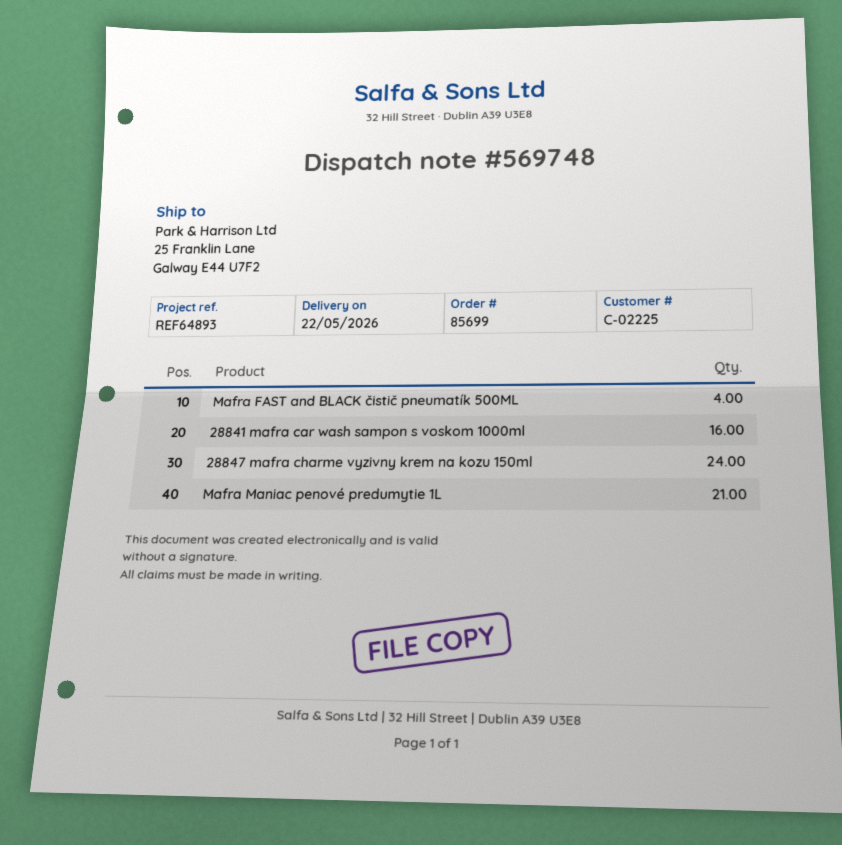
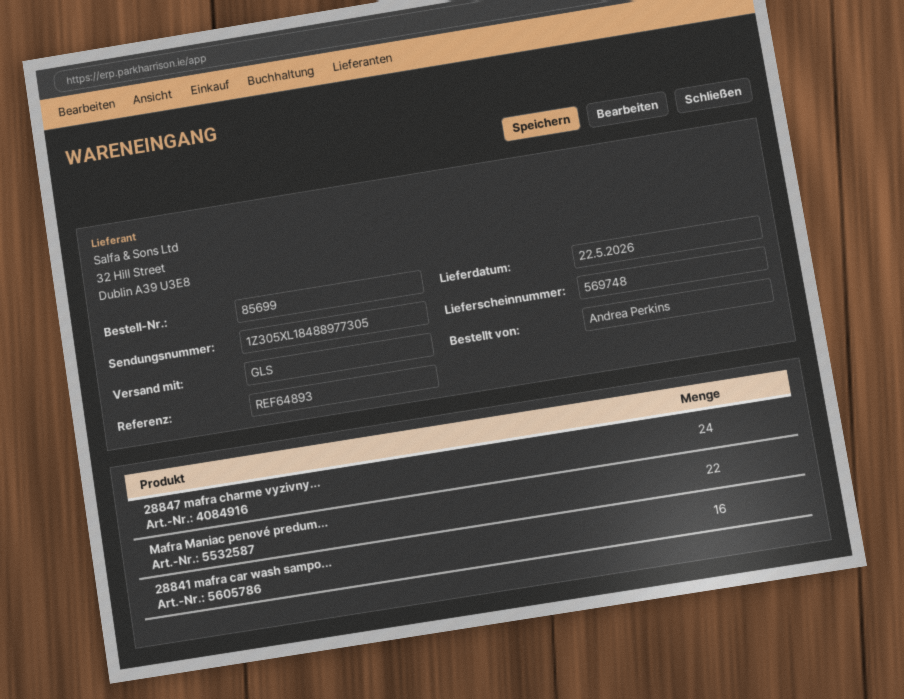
Mafra FAST and BLACK čistič pneumatík 500ML: 4 -> none
Mafra Maniac penové predumytie 1L: 21 -> 22

